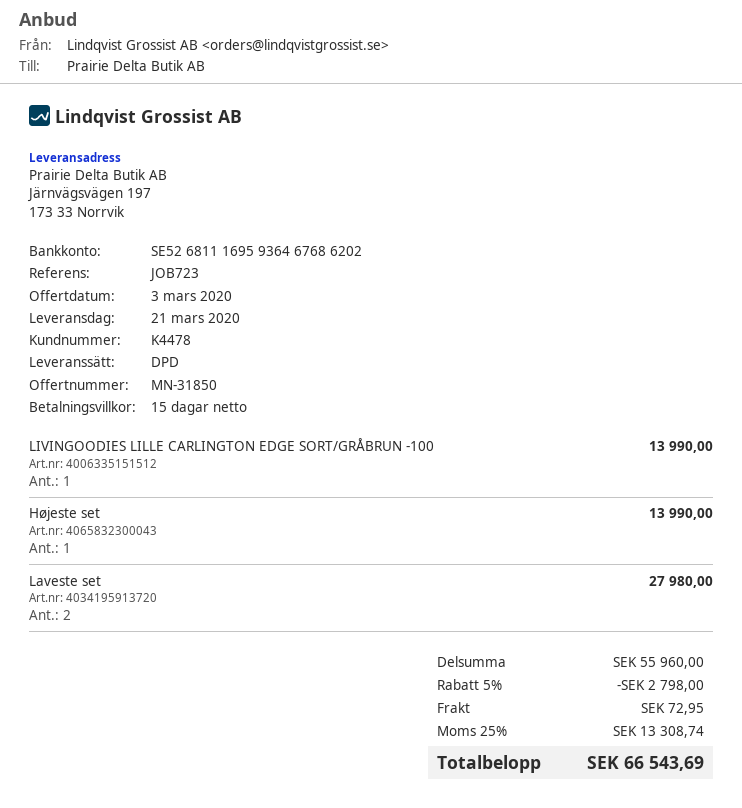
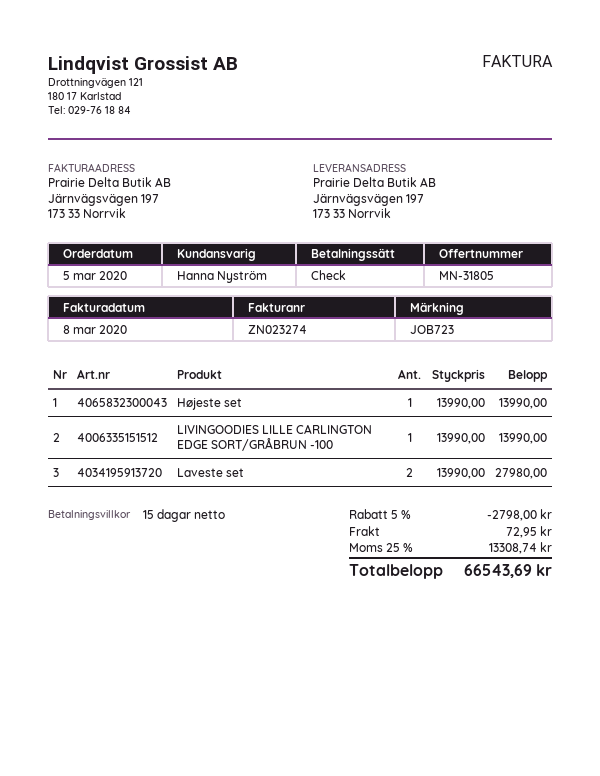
quote number: MN-31850 -> MN-31805

